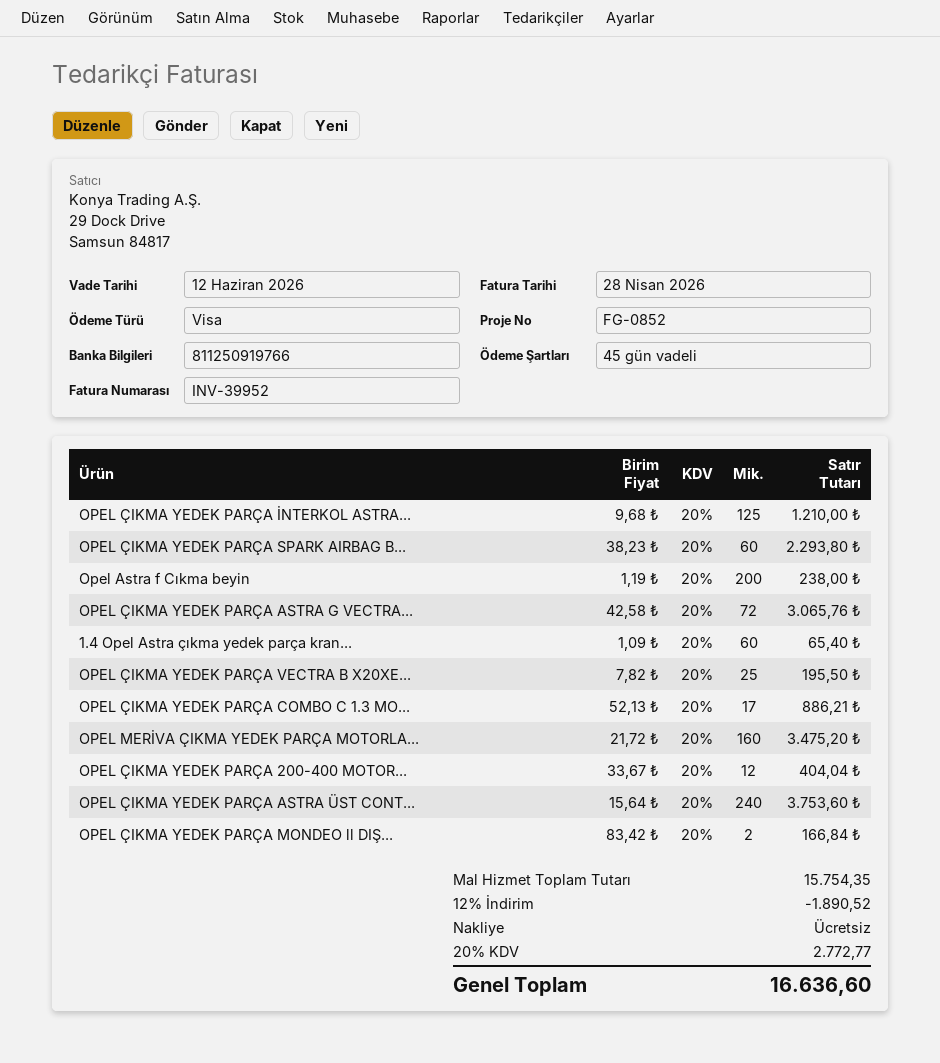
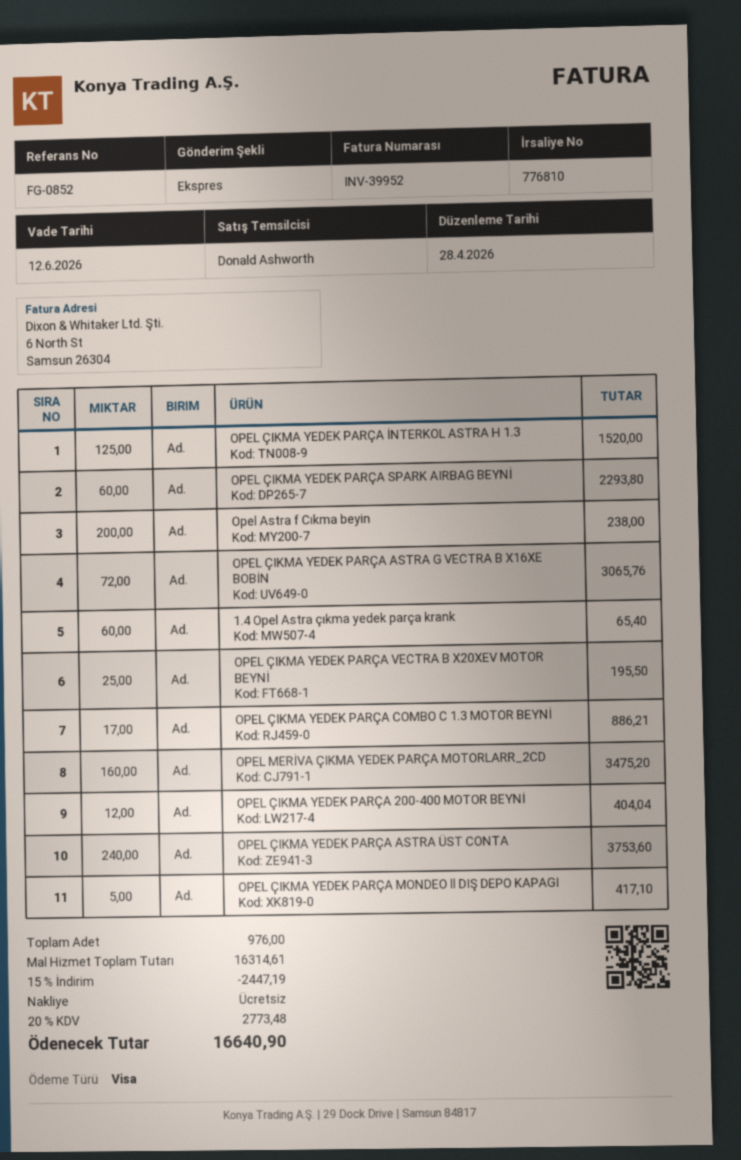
OPEL ÇIKMA YEDEK PARÇA İNTERKOL ASTRA...: 125 for 1210.00 -> 125 for 1520.00
OPEL ÇIKMA YEDEK PARÇA MONDEO ll DIŞ...: 2 for 166.84 -> 5 for 417.10
subtotal: 15754.35 -> 16314.61
discount: 12% = 1890.52 -> 15% = 2447.19
tax: 20% = 2772.77 -> 20% = 2773.48
total: 16636.60 -> 16640.90

